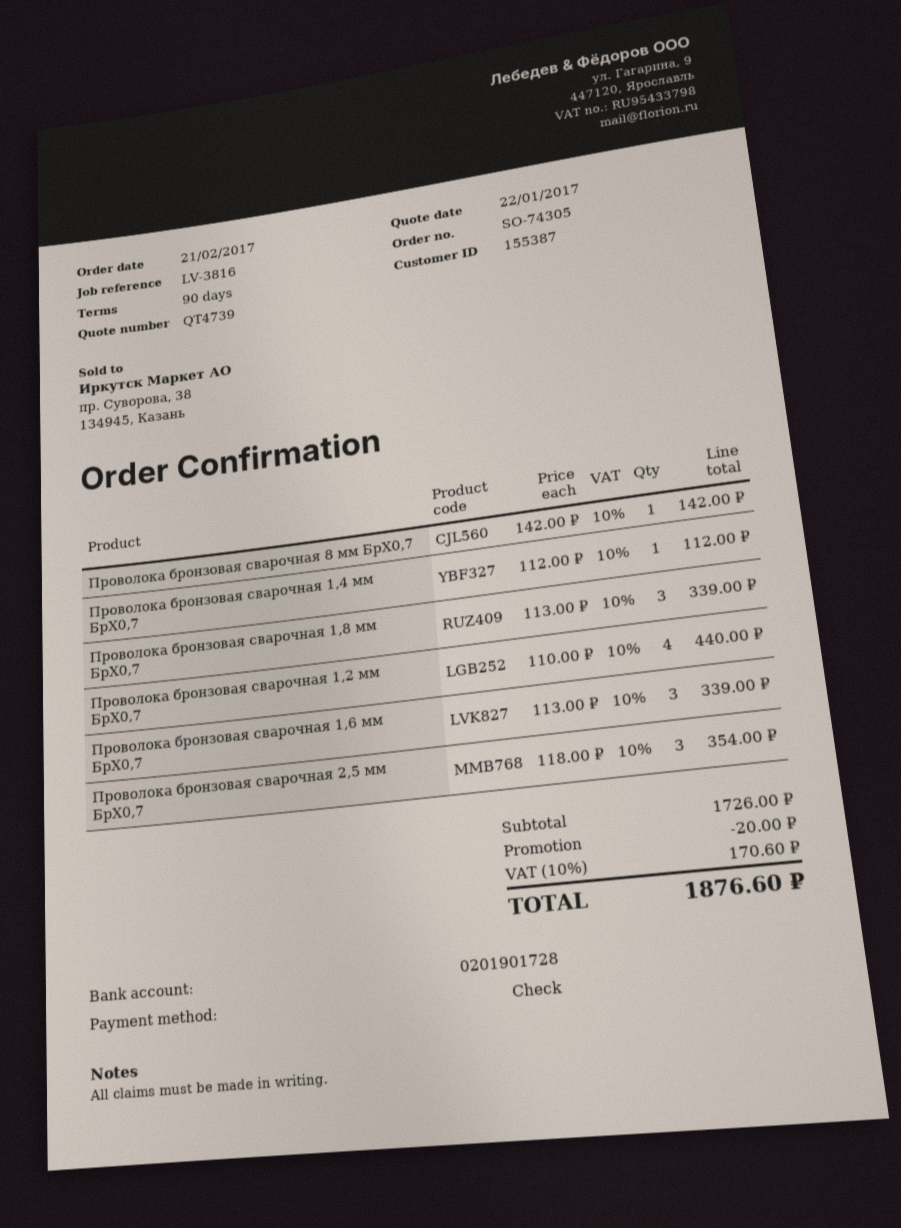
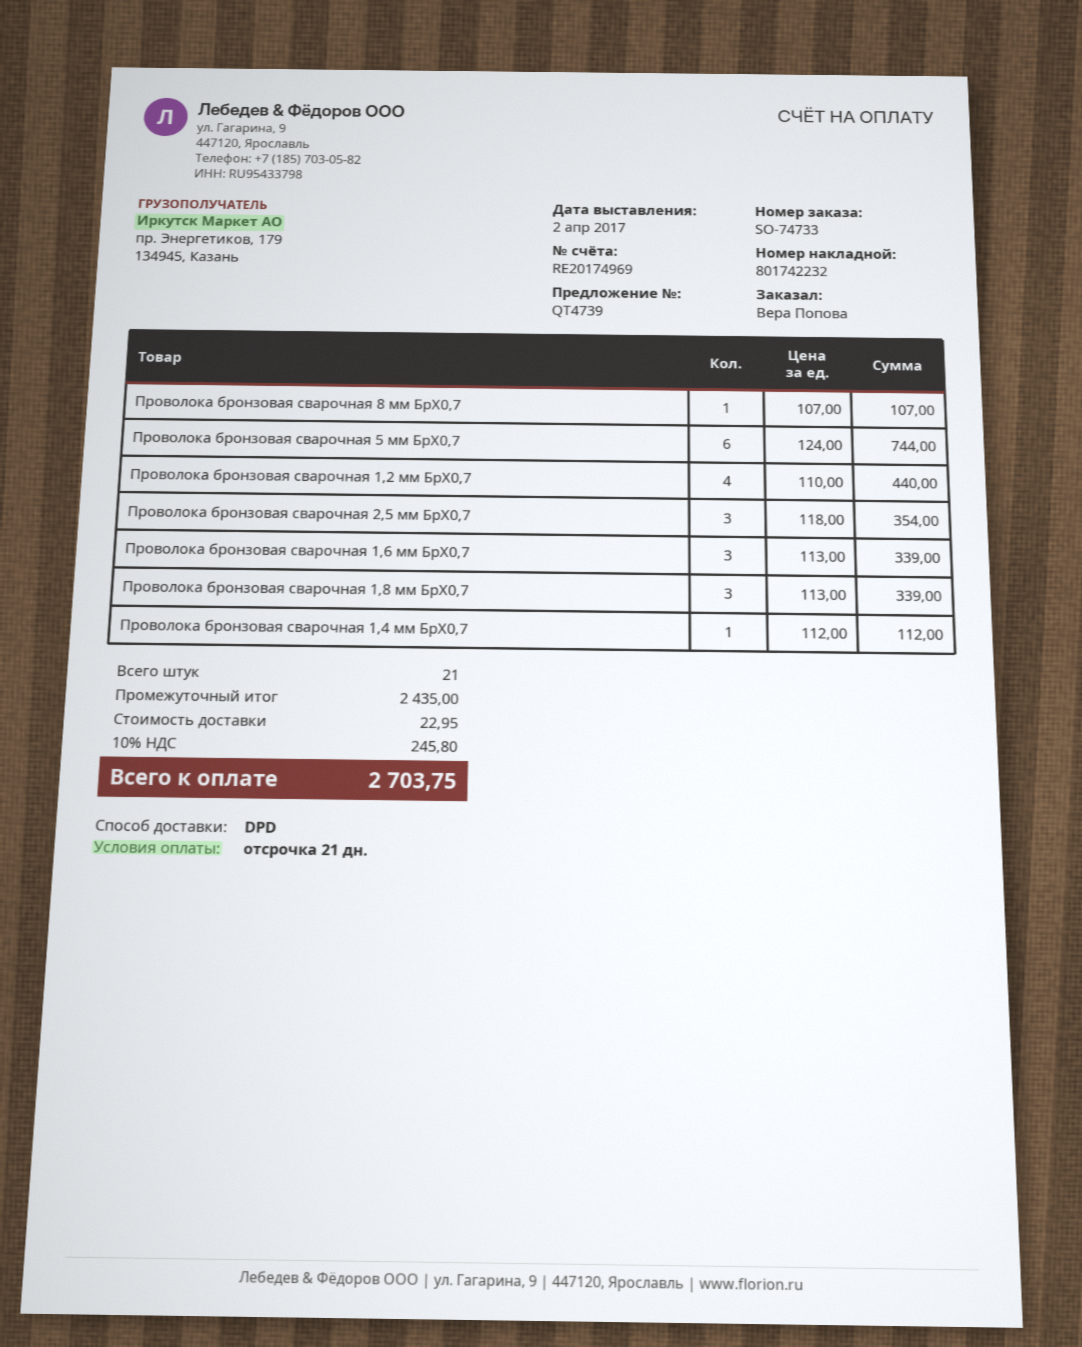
order number: SO-74305 -> SO-74733
payment terms: 90 days -> 21 days
Проволока бронзовая сварочная 8 мм БрХ0,7: 1 x 142.00 = 142.00 -> 1 x 107.00 = 107.00
Проволока бронзовая сварочная 5 мм БрХ0,7: none -> 6 x 124.00 = 744.00
subtotal: 1726.00 -> 2435.00
discount: 20.00 -> none
shipping: none -> 22.95
tax: 10% = 170.60 -> 10% = 245.80
total: 1876.60 -> 2703.75

